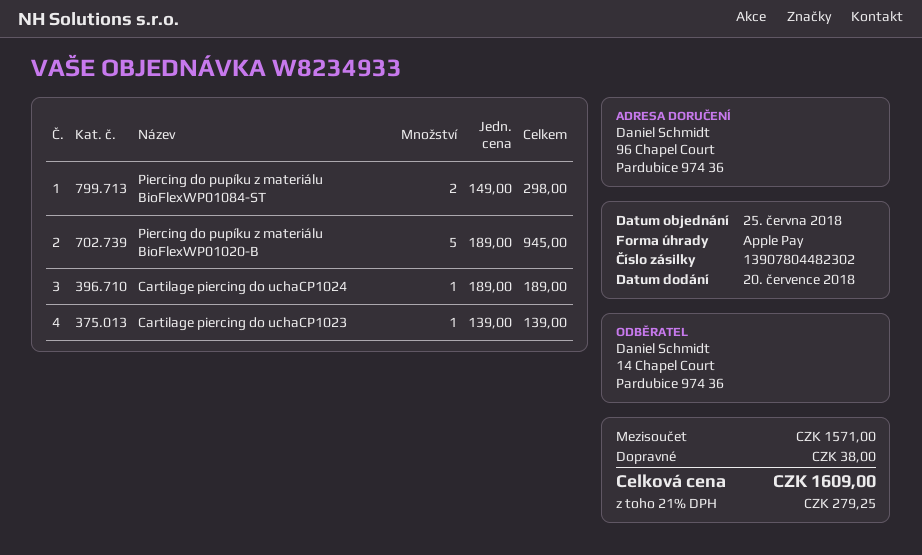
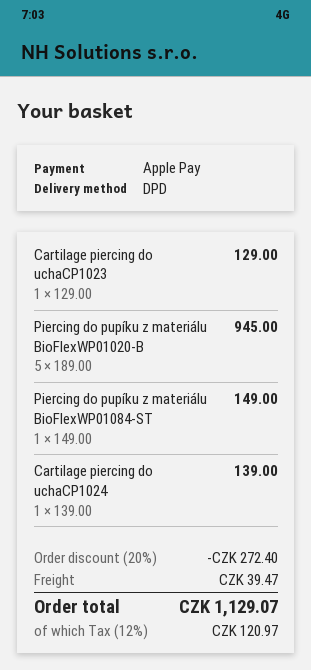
Piercing do pupíku z materiálu BioFlexWP01084-ST: 2 x 149.00 = 298.00 -> 1 x 149.00 = 149.00
Cartilage piercing do uchaCP1024: 1 x 189.00 = 189.00 -> 1 x 139.00 = 139.00
Cartilage piercing do uchaCP1023: 1 x 139.00 = 139.00 -> 1 x 129.00 = 129.00
discount: none -> 20% = 272.40
shipping: 38.00 -> 39.47
tax: 21% = 279.25 -> 12% = 120.97
total: 1609.00 -> 1129.07

